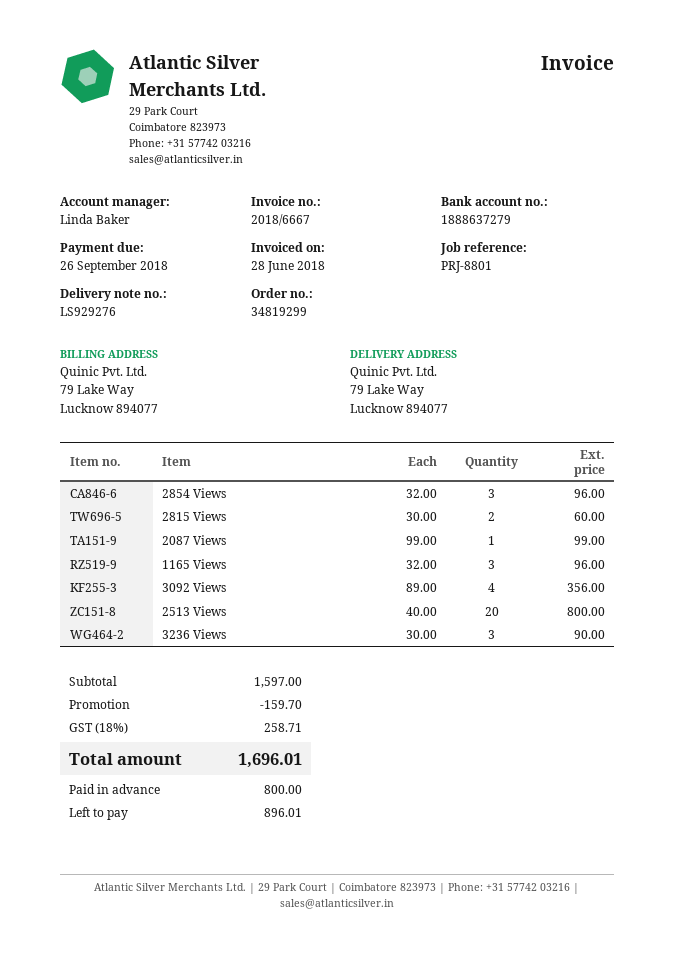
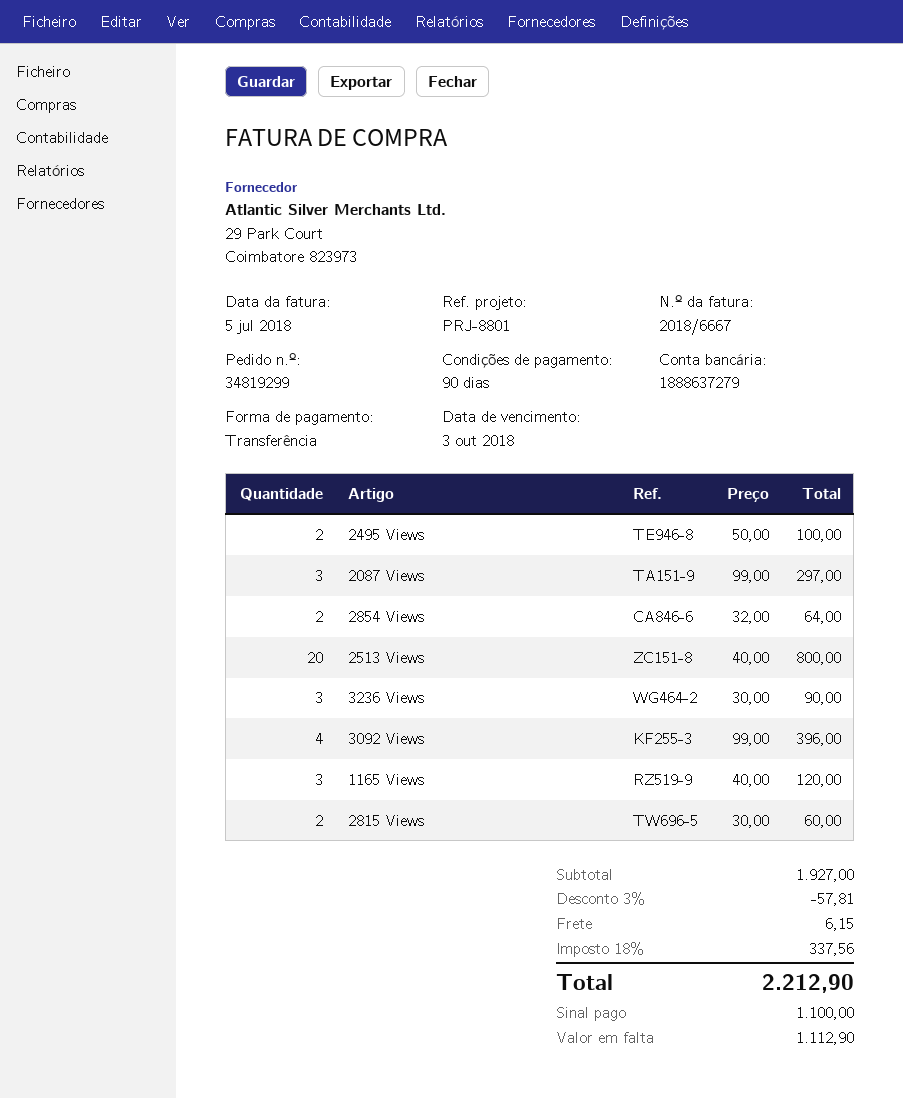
invoice date: 2018-06-28 -> 2018-07-05
due date: 2018-09-26 -> 2018-10-03
2854 Views: 3 x 32.00 = 96.00 -> 2 x 32.00 = 64.00
2087 Views: 1 x 99.00 = 99.00 -> 3 x 99.00 = 297.00
1165 Views: 3 x 32.00 = 96.00 -> 3 x 40.00 = 120.00
3092 Views: 4 x 89.00 = 356.00 -> 4 x 99.00 = 396.00
2495 Views: none -> 2 x 50.00 = 100.00
subtotal: 1597.00 -> 1927.00
discount: 159.70 -> 57.81
shipping: none -> 6.15
tax: 18% = 258.71 -> 18% = 337.56
total: 1696.01 -> 2212.90
deposit: 800.00 -> 1100.00
balance: 896.01 -> 1112.90

